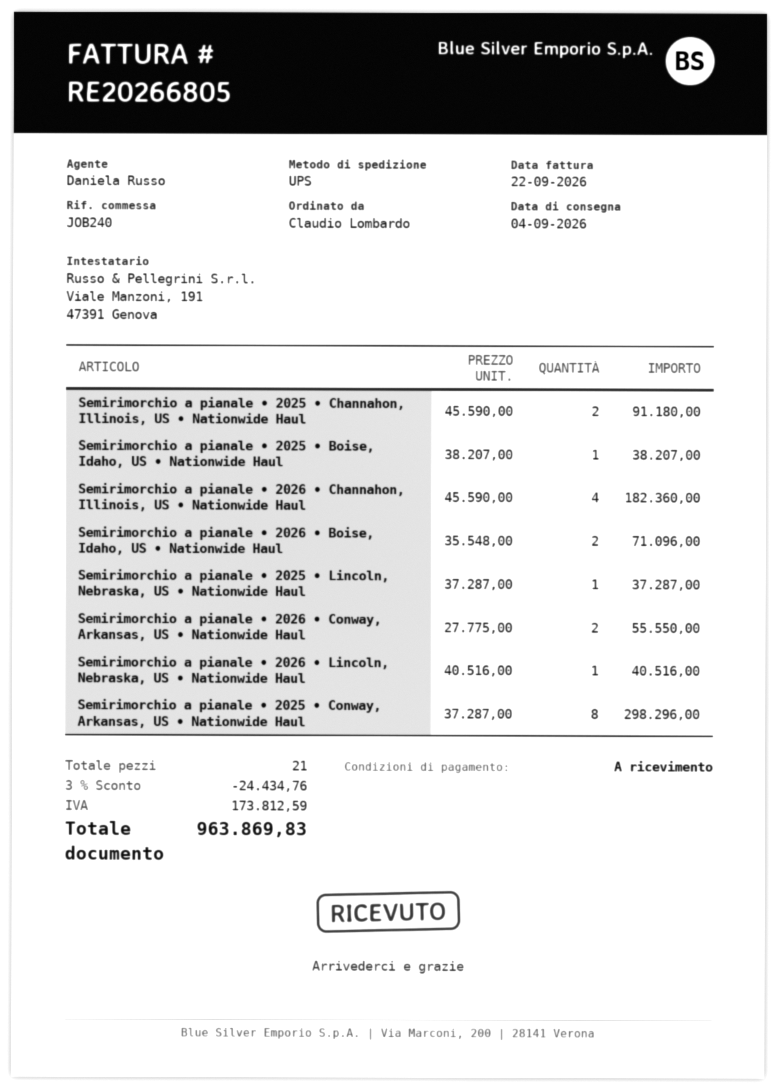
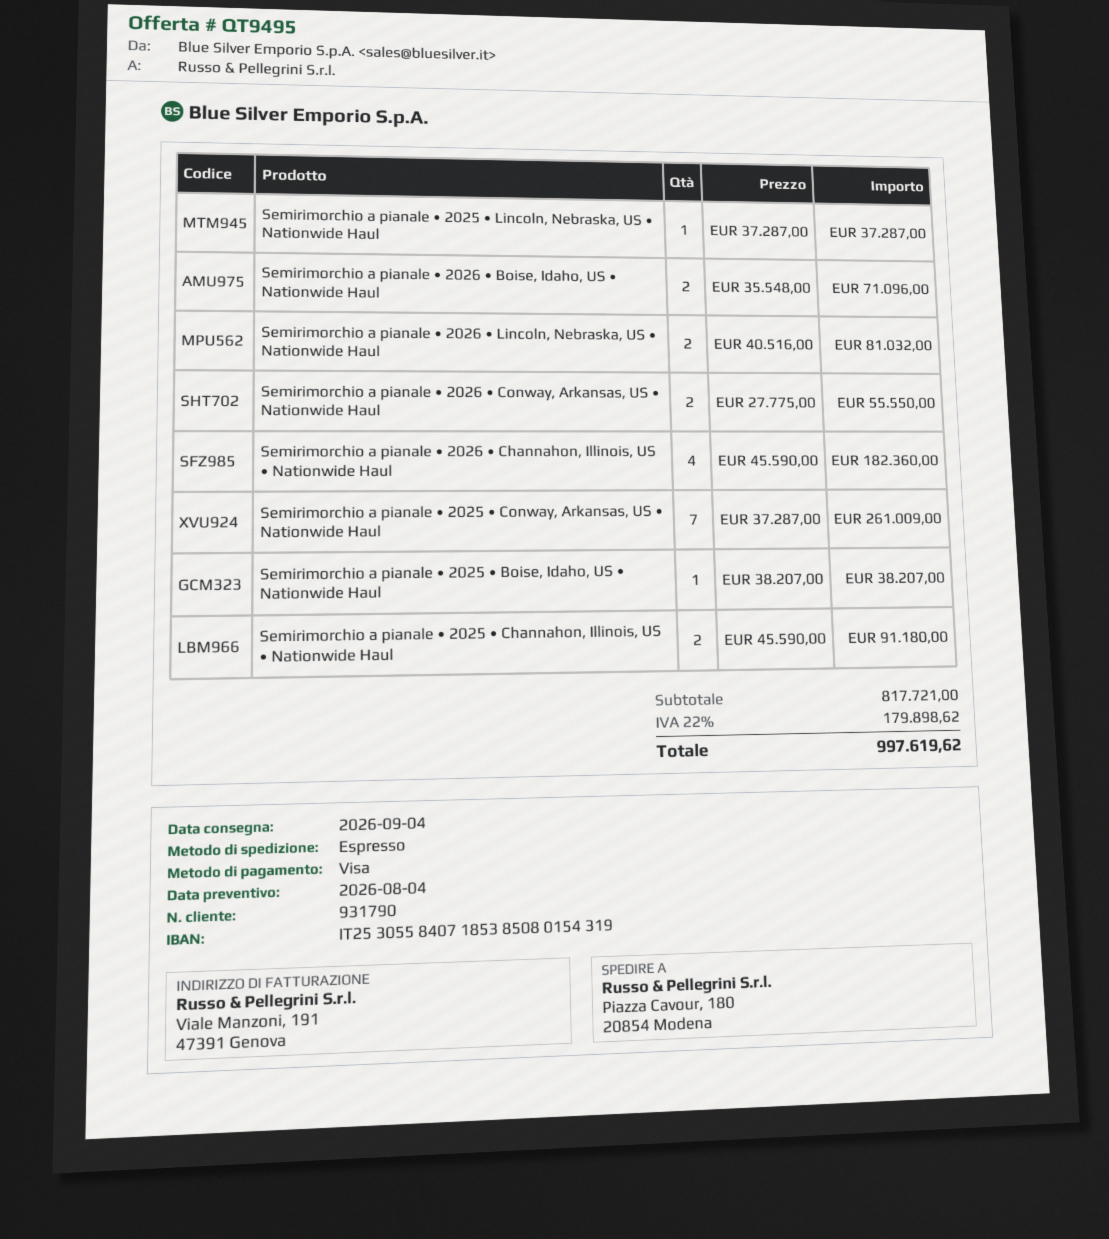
shipping method: UPS -> express
Semirimorchio a pianale • 2026 • Lincoln, Nebraska, US • Nationwide Haul: 1 x 40516.00 = 40516.00 -> 2 x 40516.00 = 81032.00
Semirimorchio a pianale • 2025 • Conway, Arkansas, US • Nationwide Haul: 8 x 37287.00 = 298296.00 -> 7 x 37287.00 = 261009.00
discount: 3% = 24434.76 -> none
tax: 173812.59 -> 179898.62
total: 963869.83 -> 997619.62

